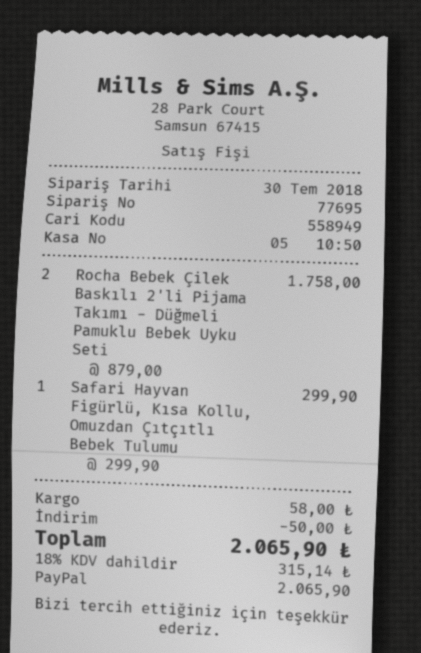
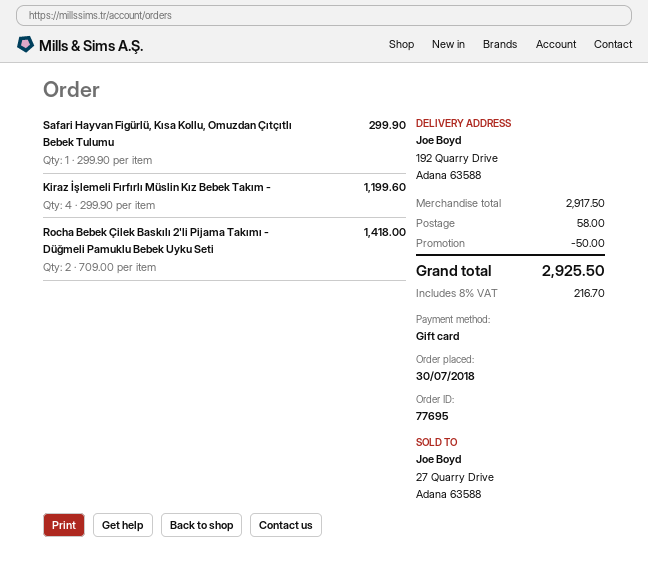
payment method: PayPal -> gift card
Rocha Bebek Çilek Baskılı 2'li Pijama Takımı - Düğmeli Pamuklu Bebek Uyku Seti: 2 x 879.00 = 1758.00 -> 2 x 709.00 = 1418.00
Kiraz İşlemeli Fırfırlı Müslin Kız Bebek Takım -: none -> 4 x 299.90 = 1199.60
tax: 18% = 315.14 -> 8% = 216.70
total: 2065.90 -> 2925.50

